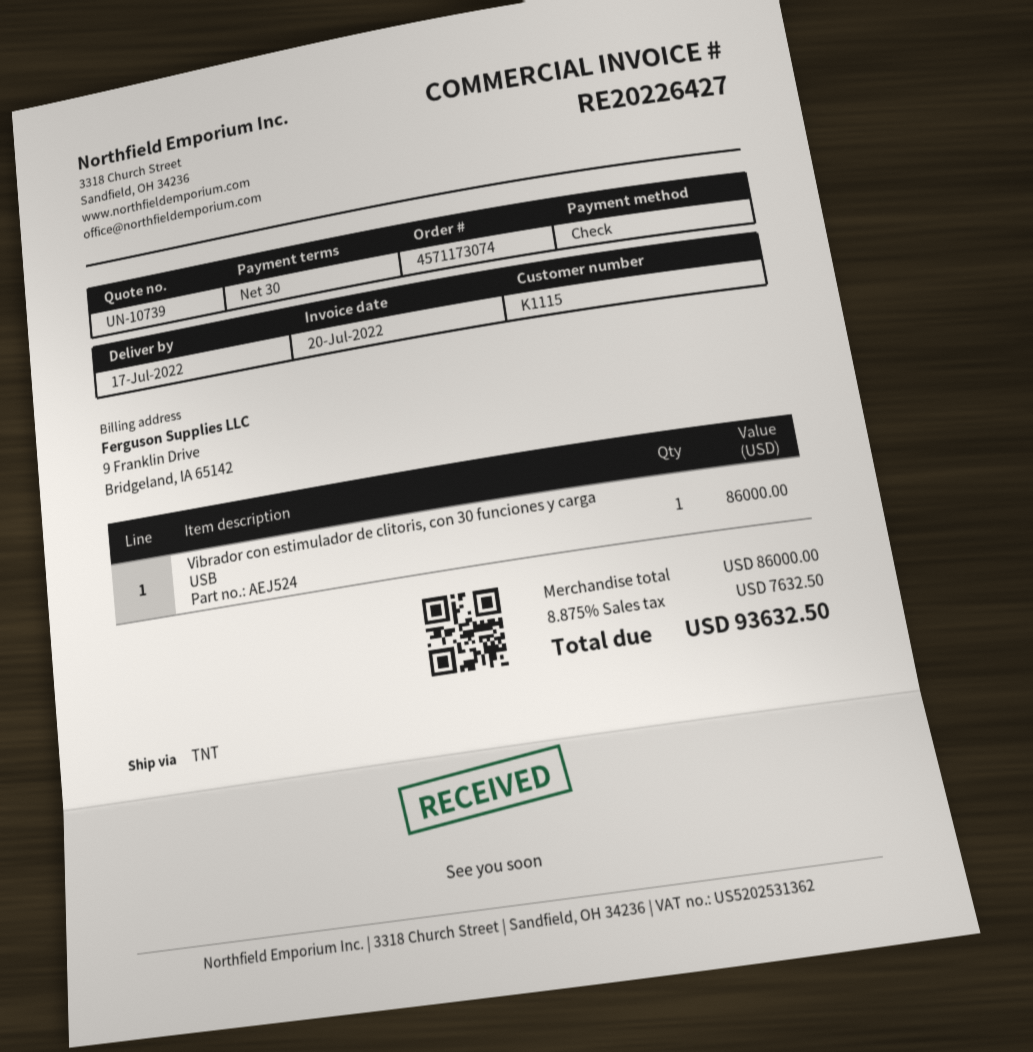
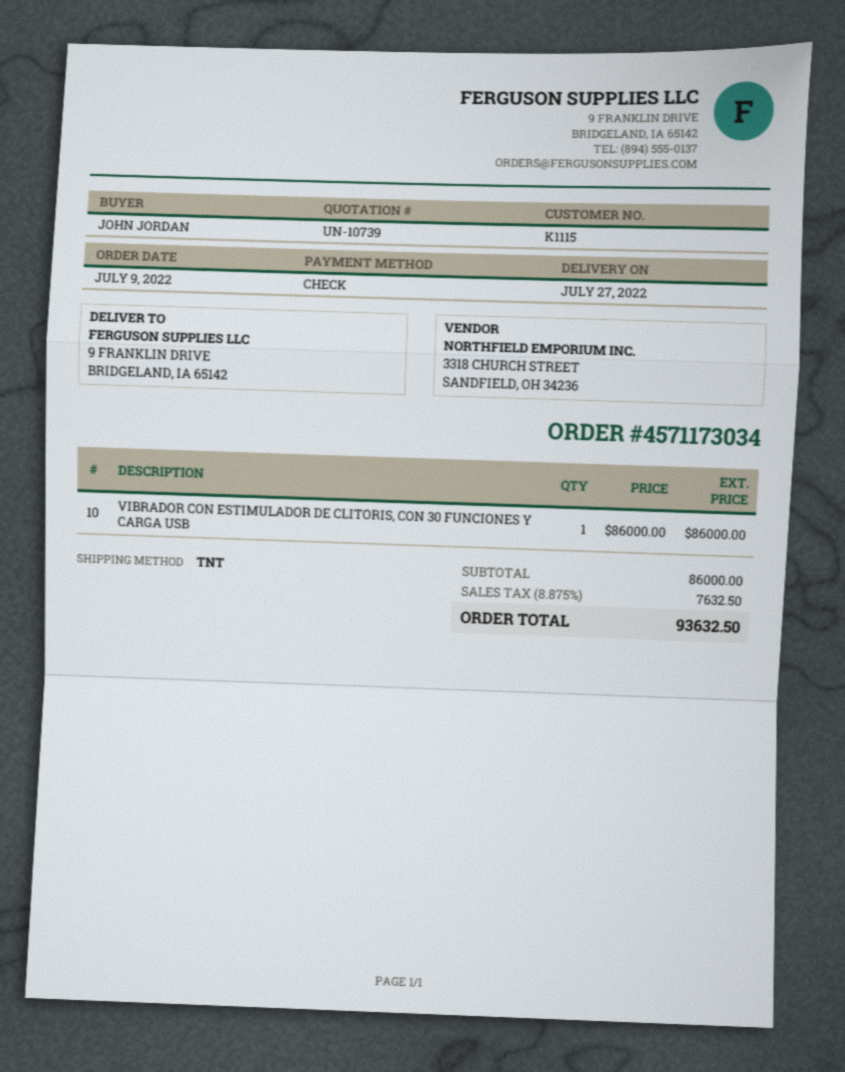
order number: 4571173074 -> 4571173034
delivery date: 2022-07-17 -> 2022-07-27

